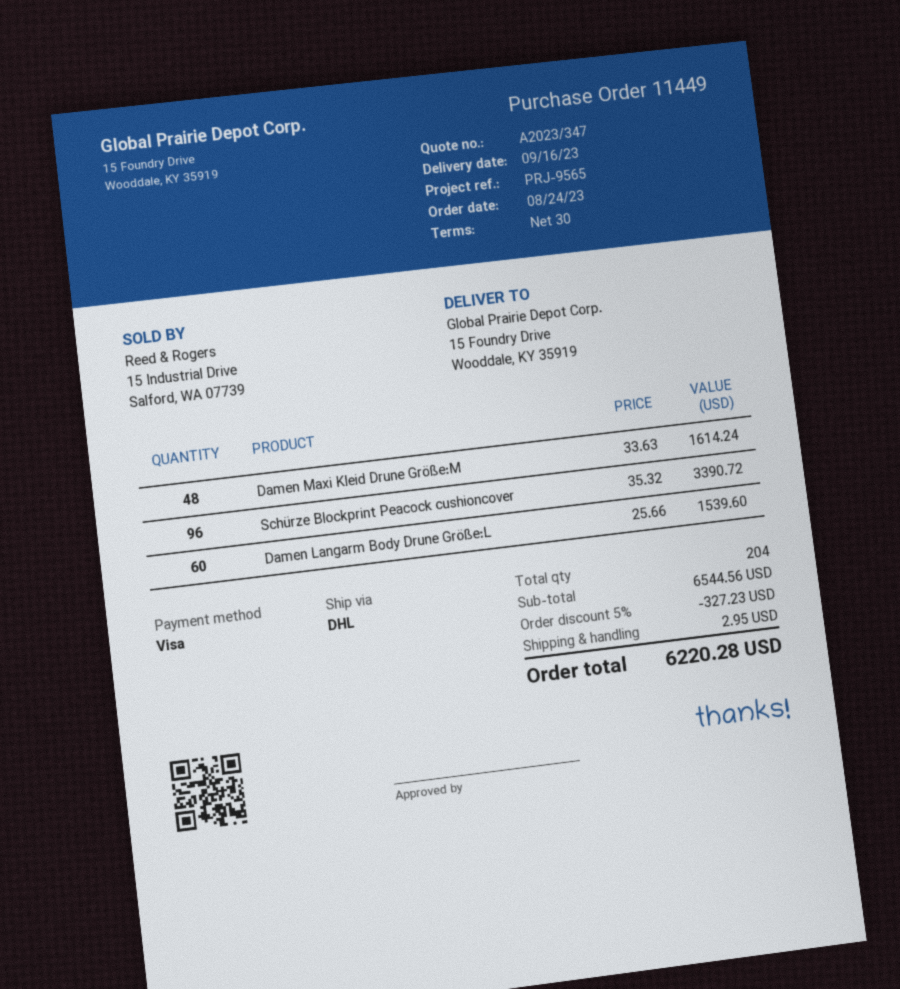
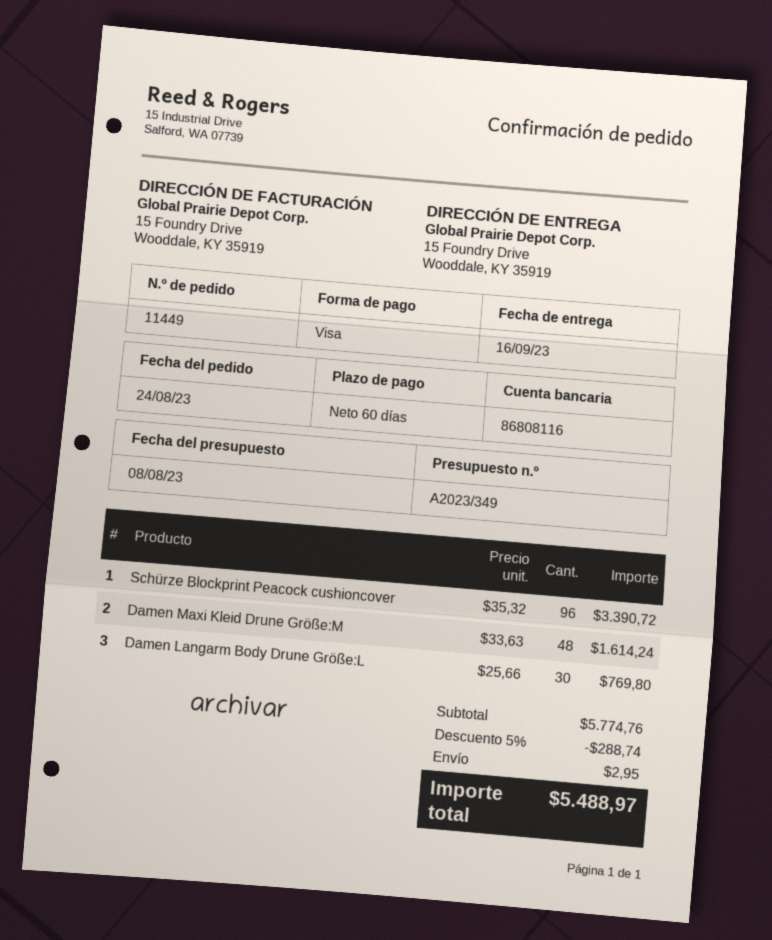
quote number: A2023/347 -> A2023/349
payment terms: 30 days -> 60 days
Damen Langarm Body Drune Größe:L: 60 x 25.66 = 1539.60 -> 30 x 25.66 = 769.80
subtotal: 6544.56 -> 5774.76
discount: 5% = 327.23 -> 5% = 288.74
total: 6220.28 -> 5488.97

